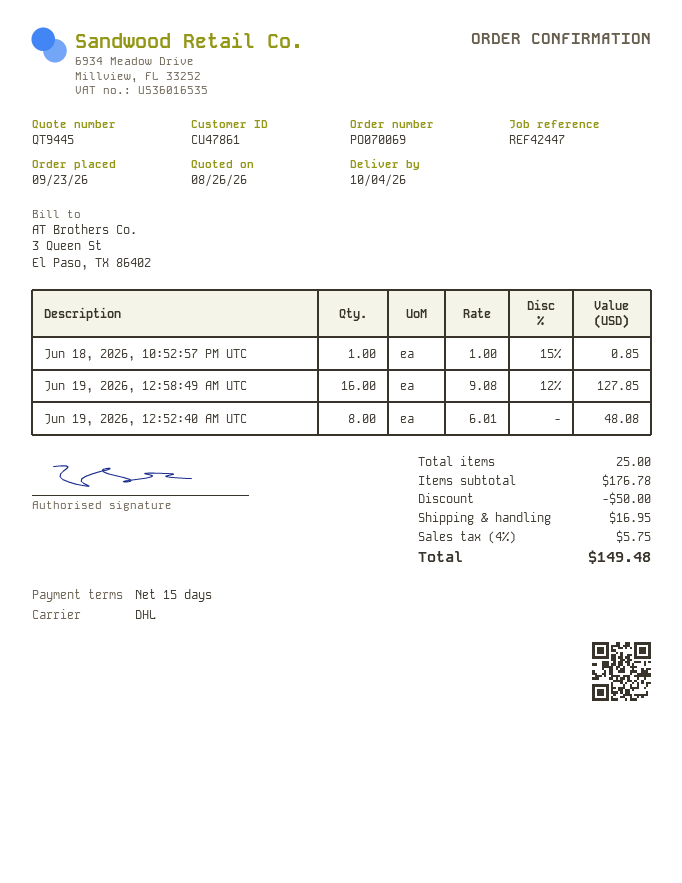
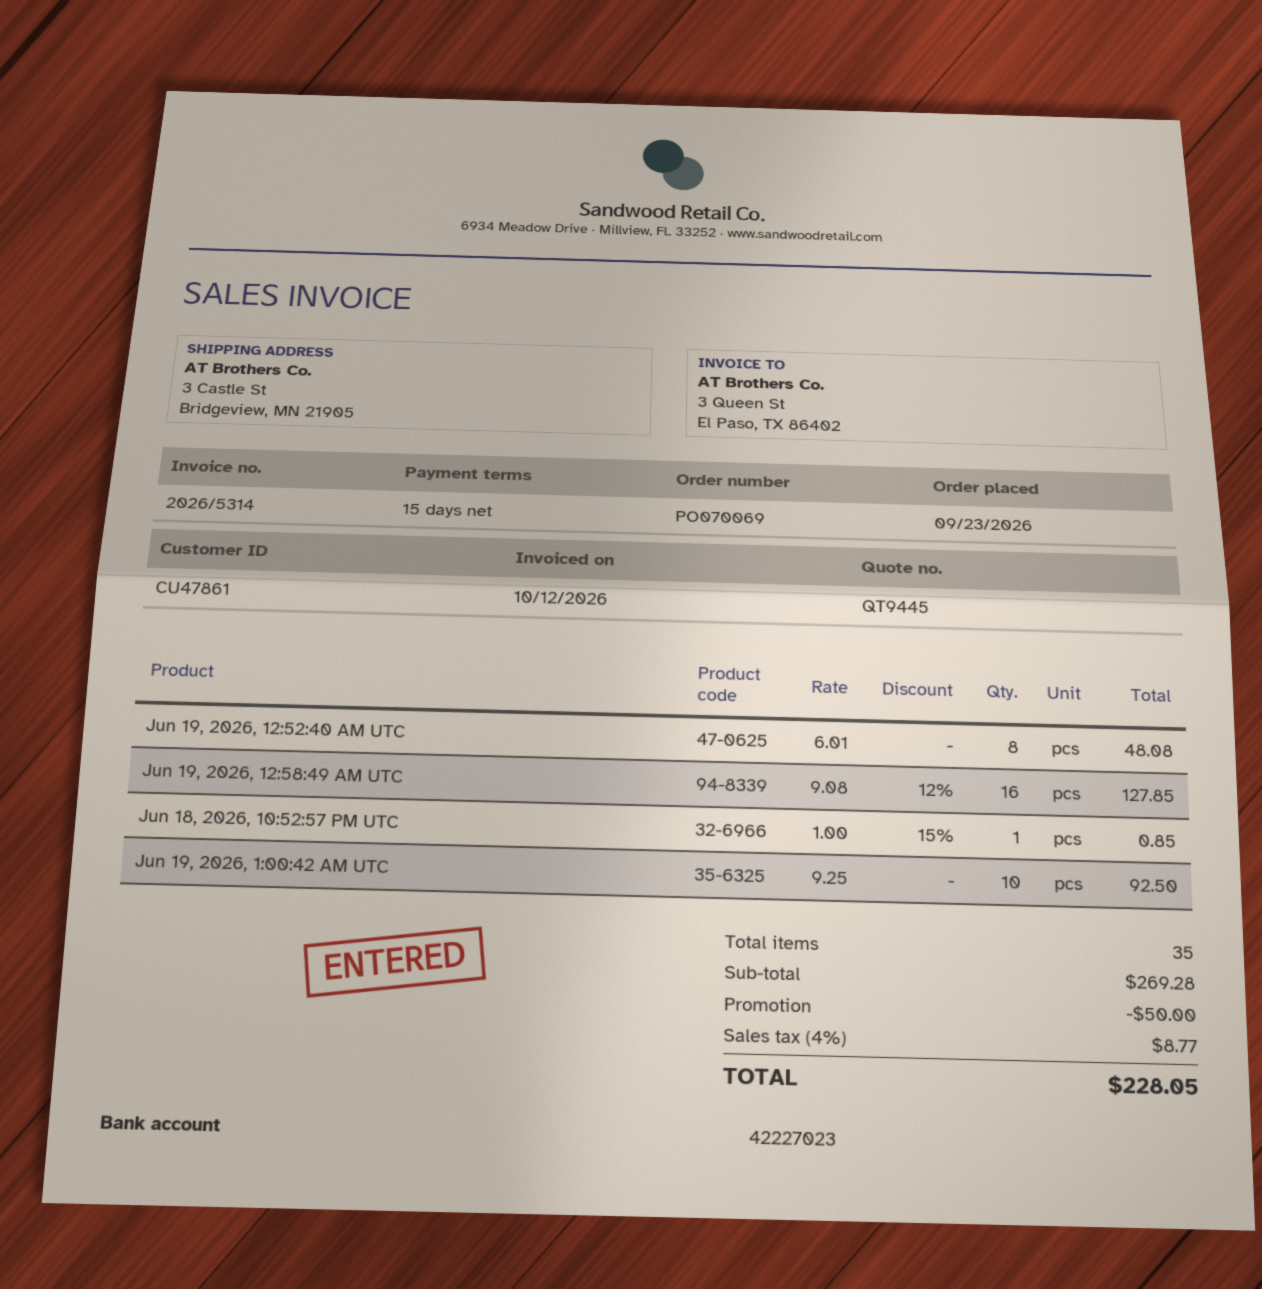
Jun 19, 2026, 1:00:42 AM UTC: none -> 10 x 9.25 = 92.50
total quantity: 25 -> 35
subtotal: 176.78 -> 269.28
shipping: 16.95 -> none
tax: 4% = 5.75 -> 4% = 8.77
total: 149.48 -> 228.05

